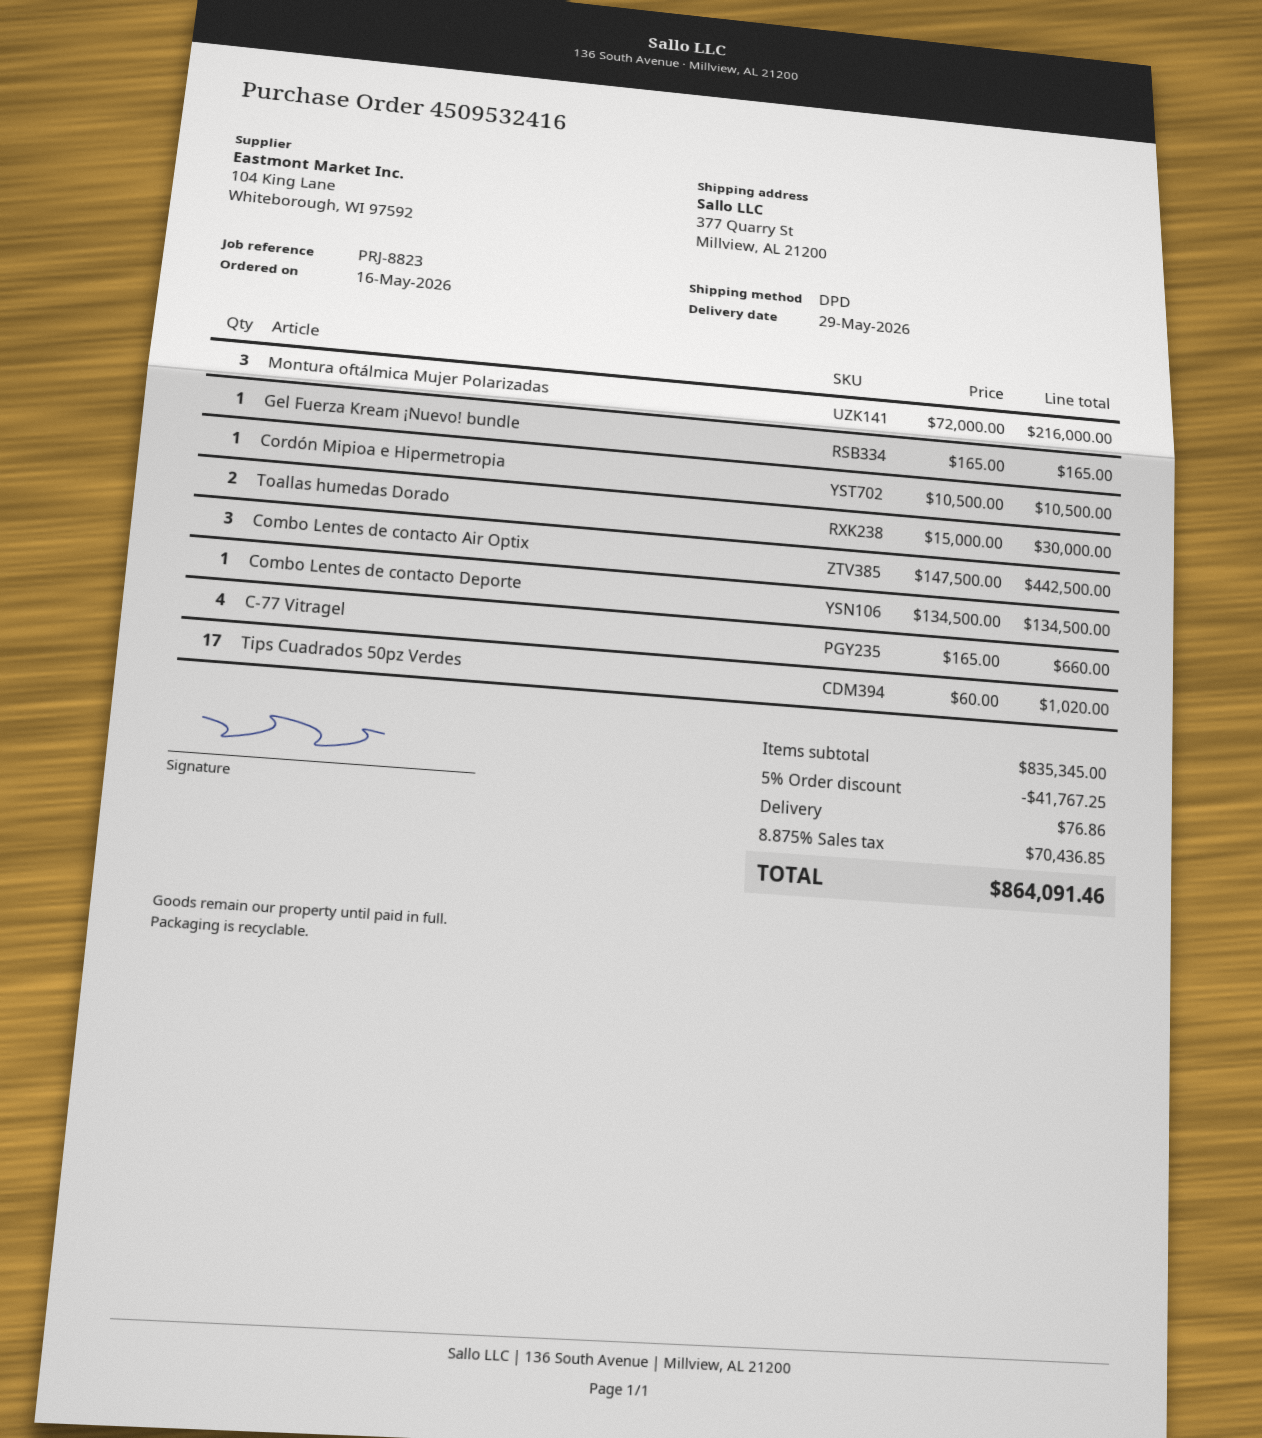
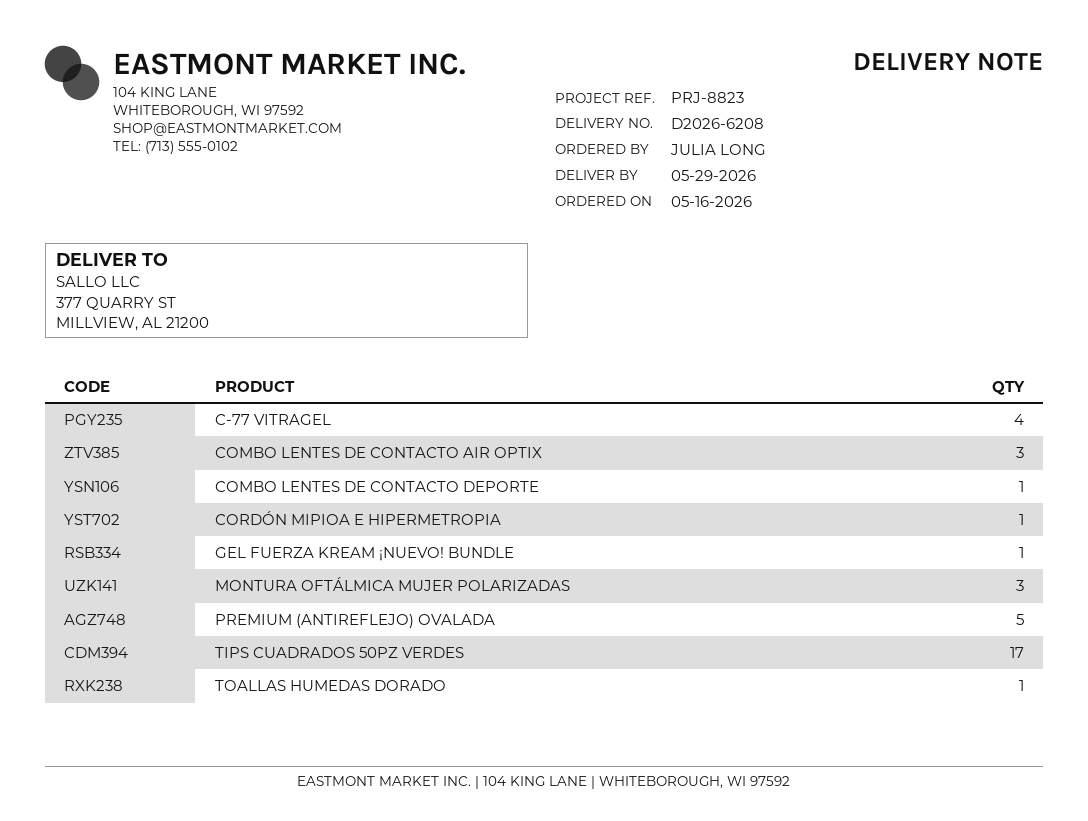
Toallas humedas Dorado: 2 -> 1
PREMIUM (ANTIREFLEJO) OVALADA: none -> 5

